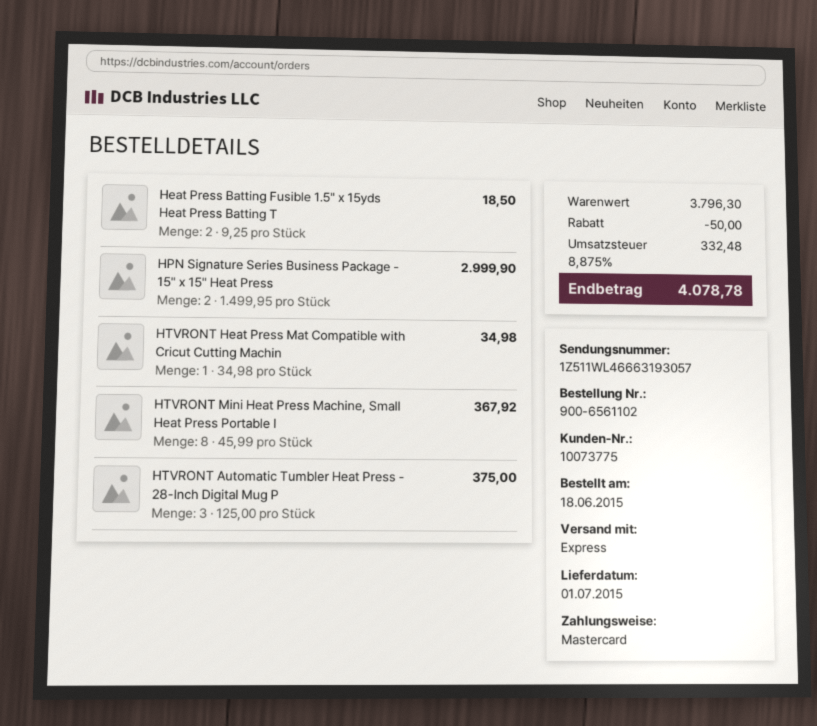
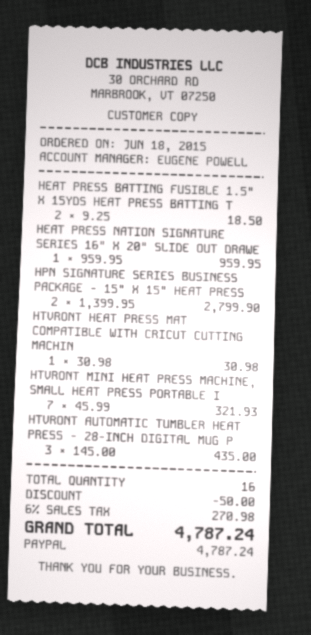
payment method: Mastercard -> PayPal
HPN Signature Series Business Package - 15" x 15" Heat Press: 2 x 1499.95 = 2999.90 -> 2 x 1399.95 = 2799.90
HTVRONT Heat Press Mat Compatible with Cricut Cutting Machin: 1 x 34.98 = 34.98 -> 1 x 30.98 = 30.98
HTVRONT Mini Heat Press Machine, Small Heat Press Portable I: 8 x 45.99 = 367.92 -> 7 x 45.99 = 321.93
HTVRONT Automatic Tumbler Heat Press - 28-Inch Digital Mug P: 3 x 125.00 = 375.00 -> 3 x 145.00 = 435.00
HEAT PRESS NATION SIGNATURE SERIES 16" X 20" SLIDE OUT DRAWE: none -> 1 x 959.95 = 959.95
tax: 8.875% = 332.48 -> 6% = 270.98
total: 4078.78 -> 4787.24

